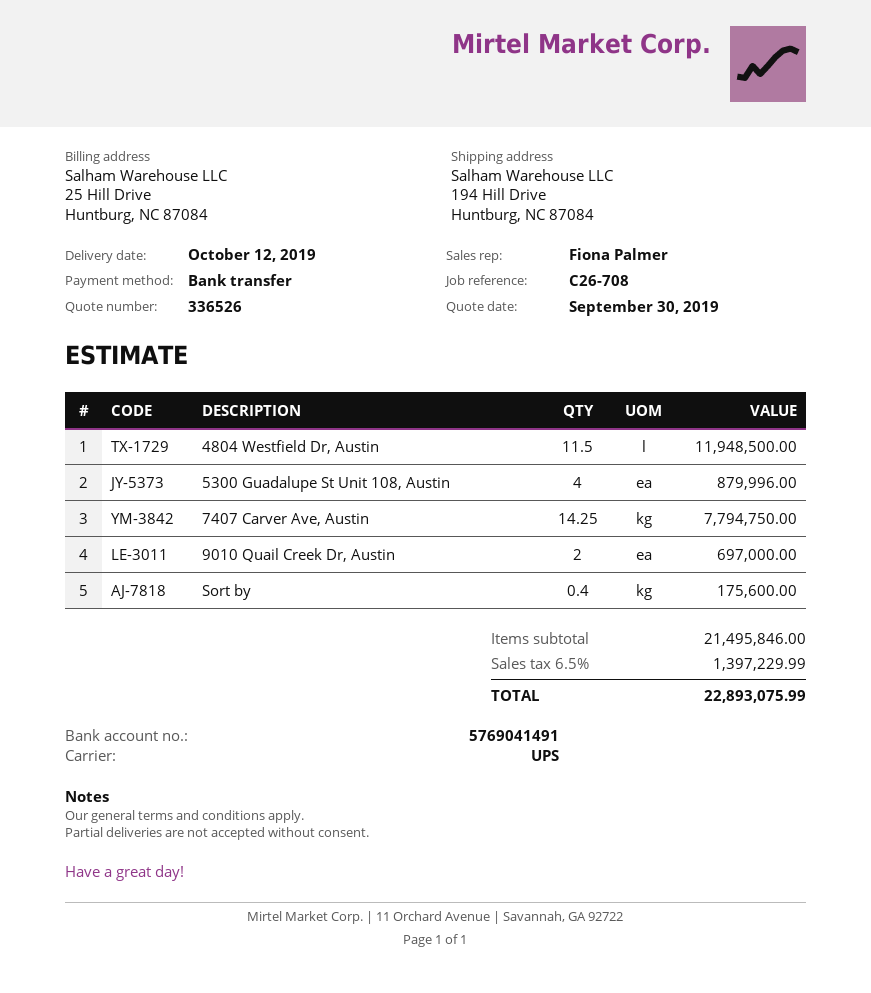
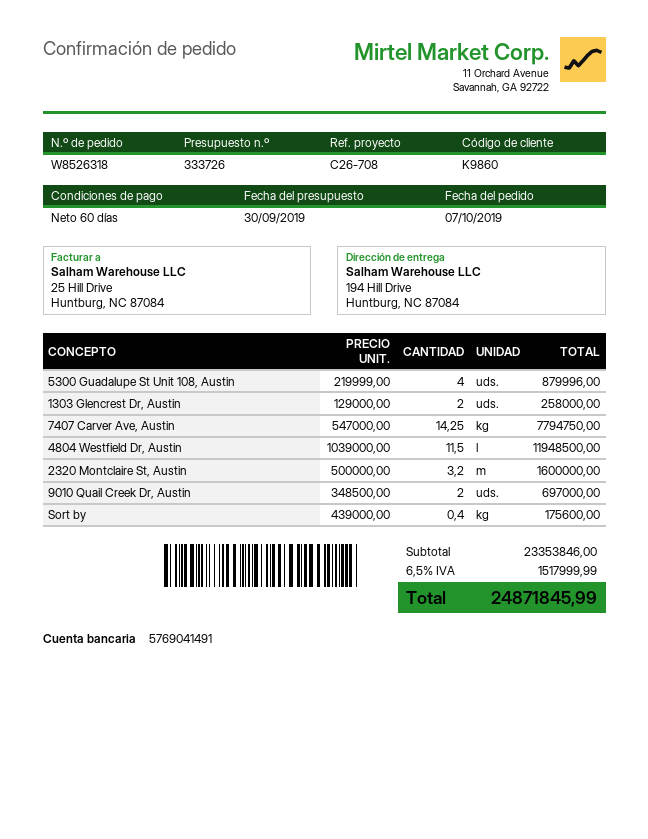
quote number: 336526 -> 333726
1303 Glencrest Dr, Austin: none -> 2 for 258000.00
2320 Montclaire St, Austin: none -> 3.2 for 1600000.00
subtotal: 21495846.00 -> 23353846.00
tax: 6.5% = 1397229.99 -> 6.5% = 1517999.99
total: 22893075.99 -> 24871845.99

